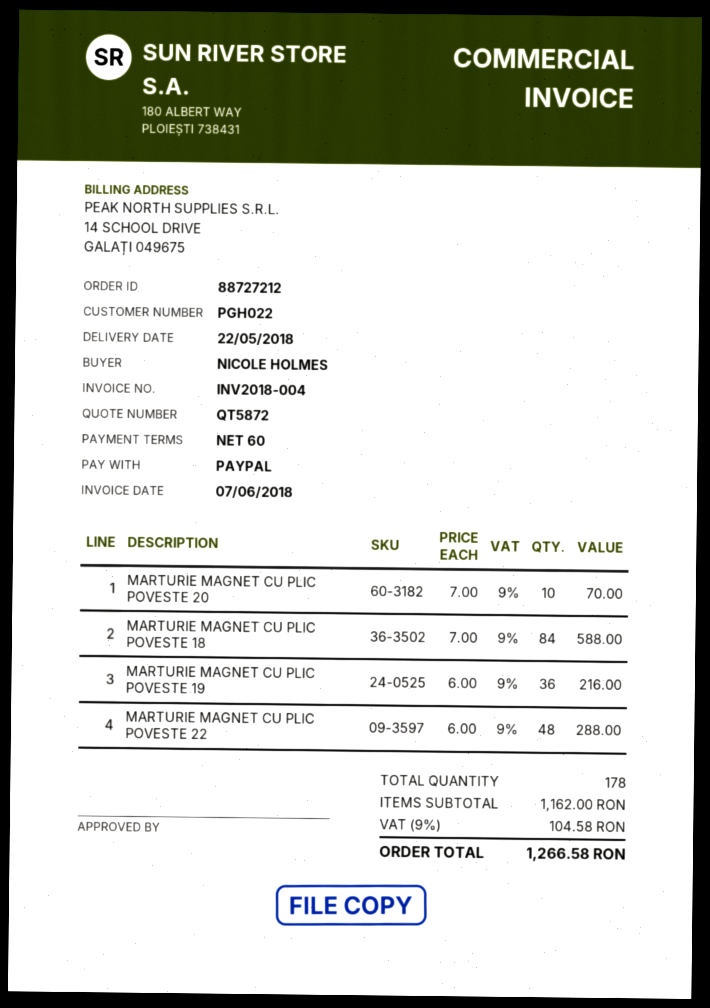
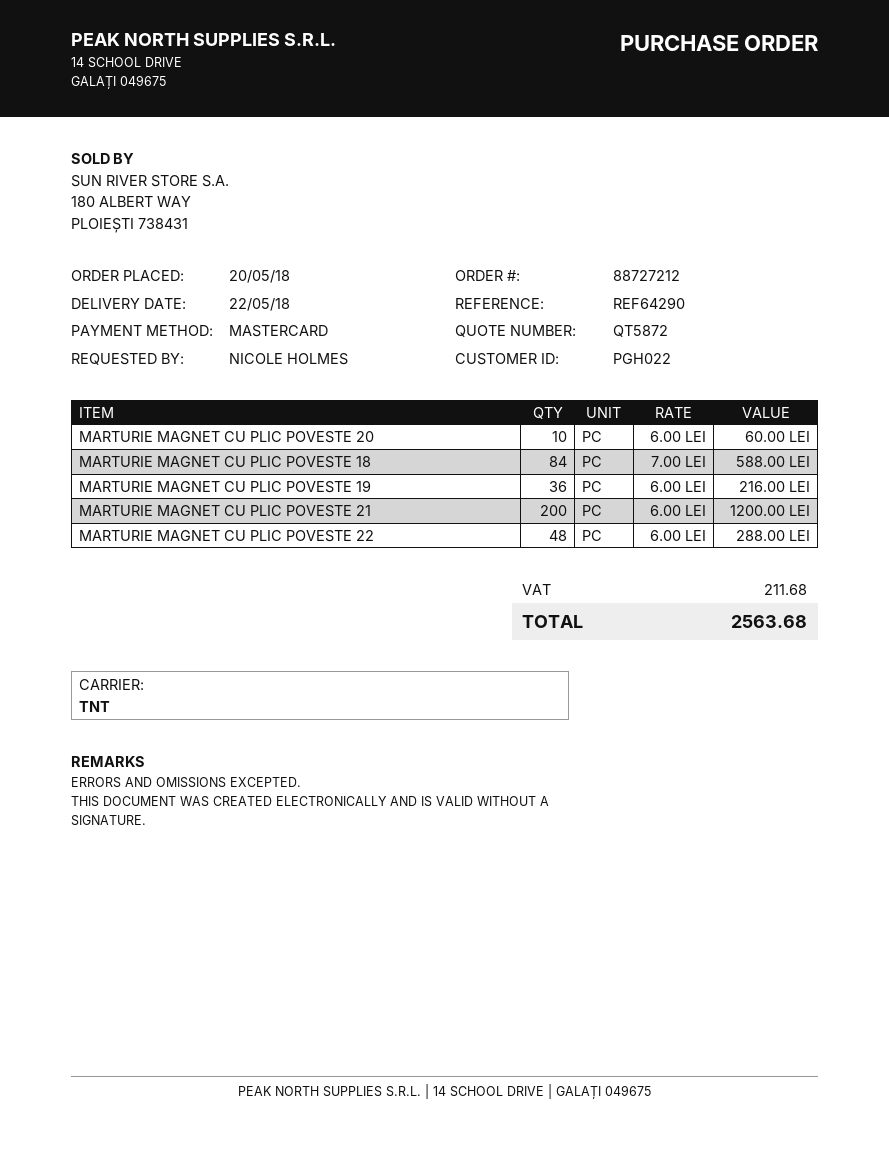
payment method: PayPal -> Mastercard
MARTURIE MAGNET CU PLIC POVESTE 20: 10 x 7.00 = 70.00 -> 10 x 6.00 = 60.00
MARTURIE MAGNET CU PLIC POVESTE 21: none -> 200 x 6.00 = 1200.00
tax: 104.58 -> 211.68
total: 1266.58 -> 2563.68

